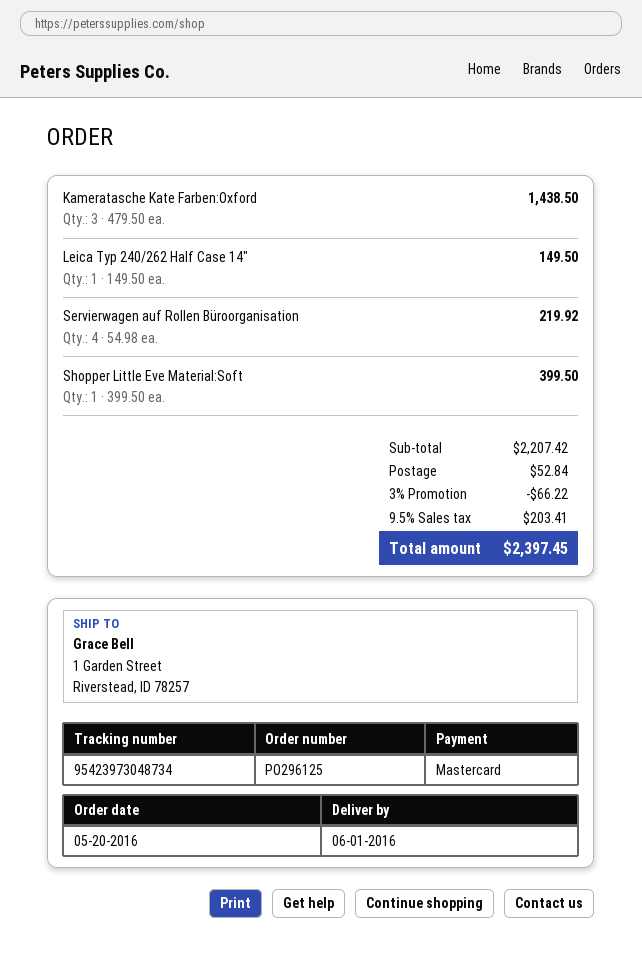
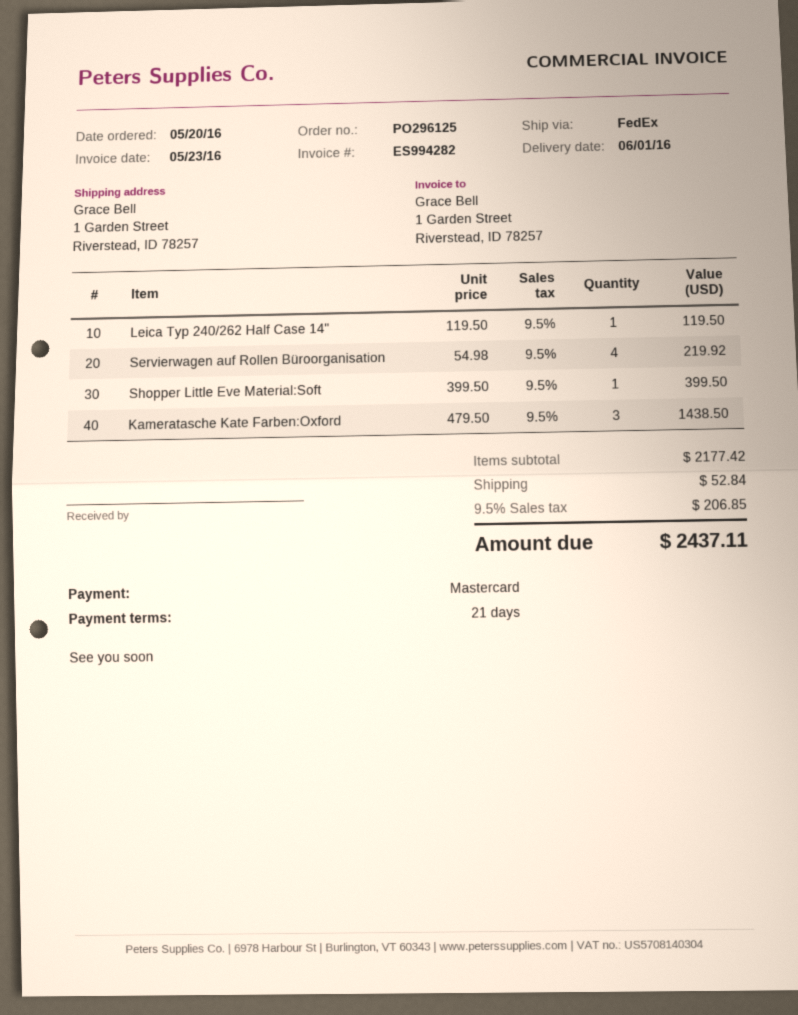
Leica Typ 240/262 Half Case 14": 1 x 149.50 = 149.50 -> 1 x 119.50 = 119.50
subtotal: 2207.42 -> 2177.42
discount: 3% = 66.22 -> none
tax: 9.5% = 203.41 -> 9.5% = 206.85
total: 2397.45 -> 2437.11

